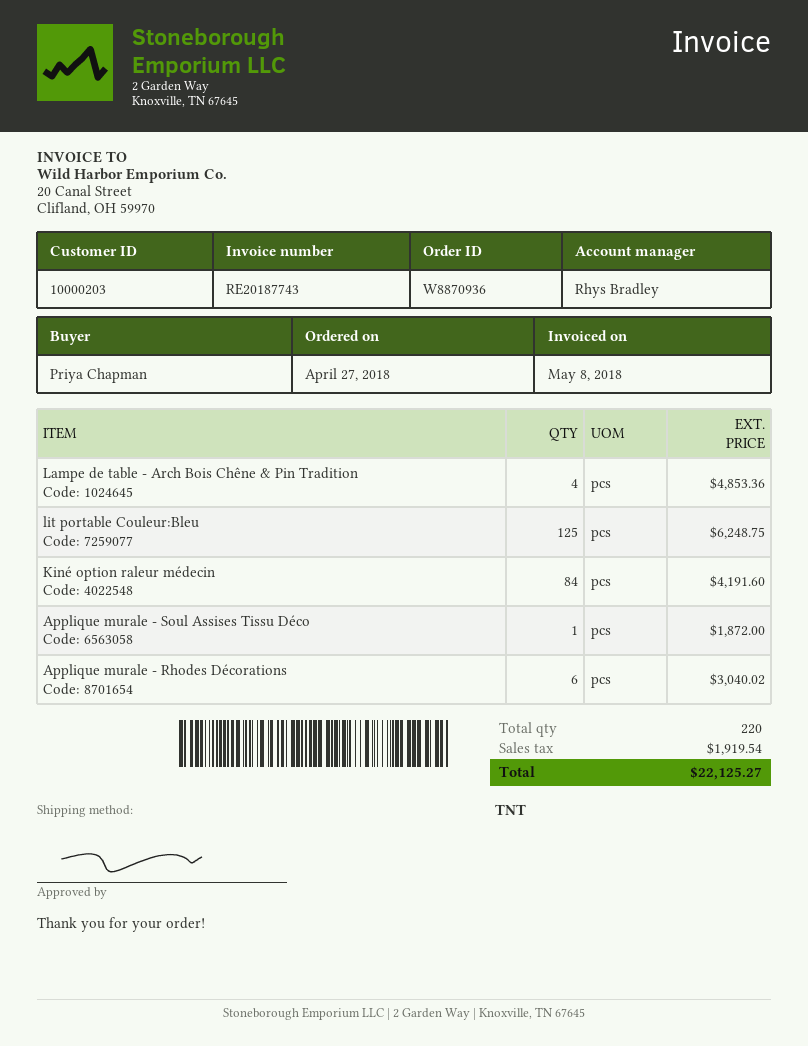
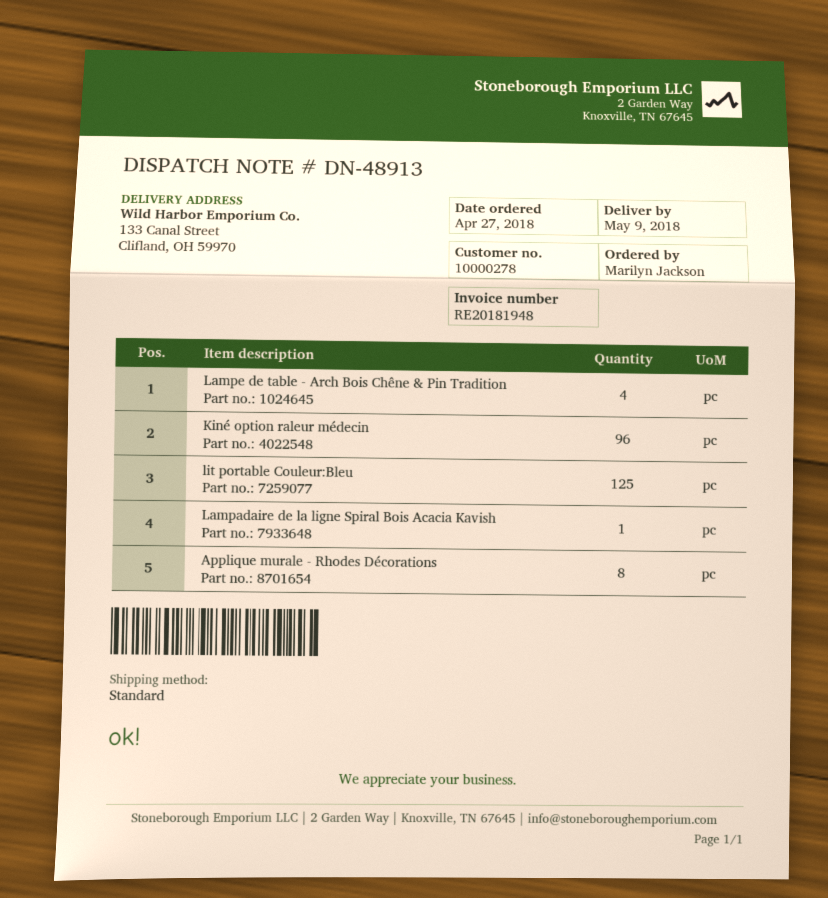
invoice number: RE20187743 -> RE20181948
customer number: 10000203 -> 10000278
ordered by: Priya Chapman -> Marilyn Jackson
shipping method: TNT -> standard
Kiné option raleur médecin: 84 -> 96
Applique murale - Soul Assises Tissu Déco: 1 -> none
Applique murale - Rhodes Décorations: 6 -> 8
Lampadaire de la ligne Spiral Bois Acacia Kavish: none -> 1

